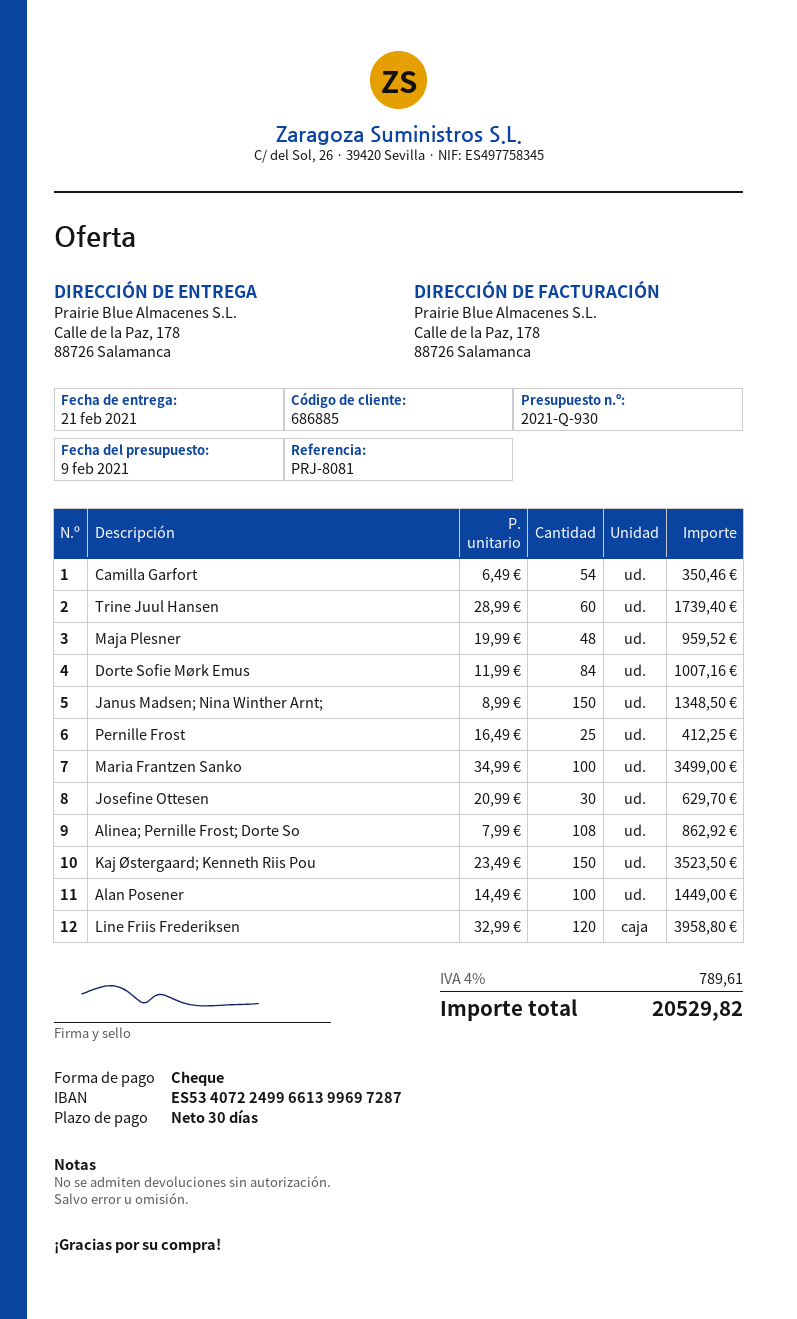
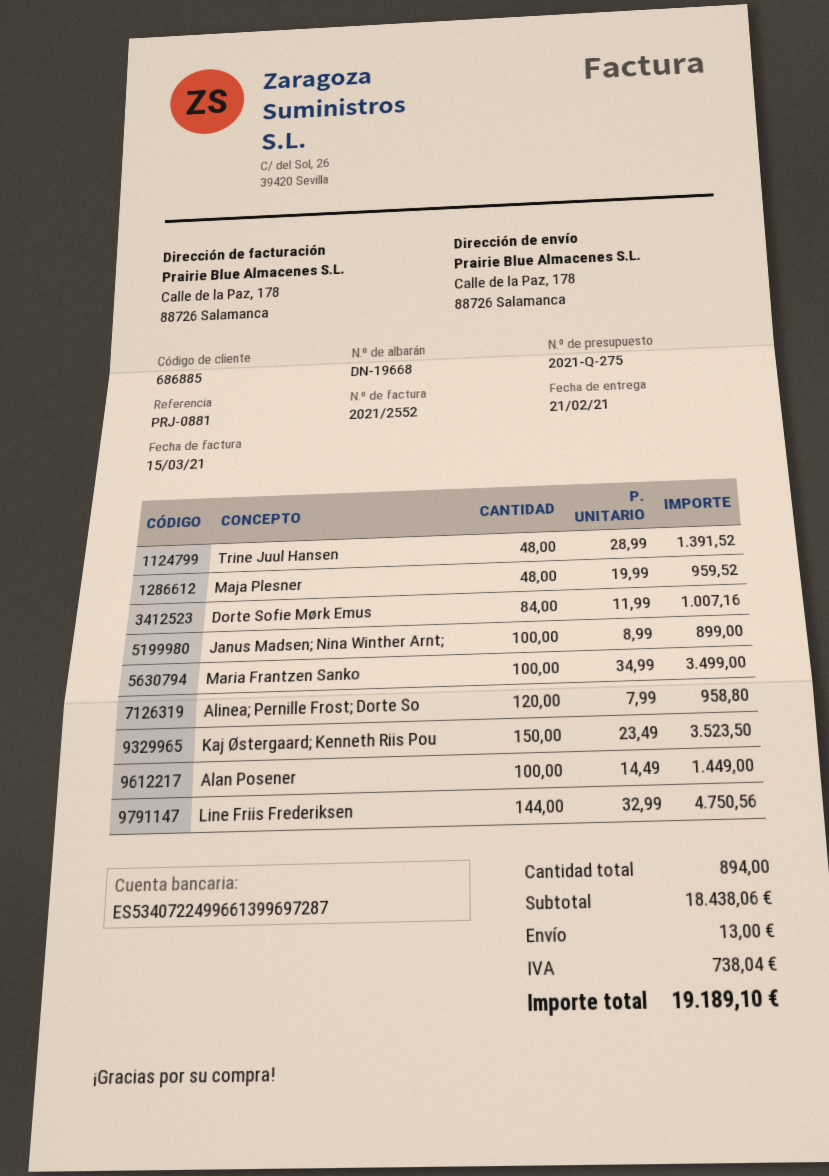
quote number: 2021-Q-930 -> 2021-Q-275
reference: PRJ-8081 -> PRJ-0881
Camilla Garfort: 54 x 6.49 = 350.46 -> none
Trine Juul Hansen: 60 x 28.99 = 1739.40 -> 48 x 28.99 = 1391.52
Janus Madsen; Nina Winther Arnt;: 150 x 8.99 = 1348.50 -> 100 x 8.99 = 899.00
Pernille Frost: 25 x 16.49 = 412.25 -> none
Josefine Ottesen: 30 x 20.99 = 629.70 -> none
Alinea; Pernille Frost; Dorte So: 108 x 7.99 = 862.92 -> 120 x 7.99 = 958.80
Line Friis Frederiksen: 120 x 32.99 = 3958.80 -> 144 x 32.99 = 4750.56
shipping: none -> 13.00
tax: 789.61 -> 738.04
total: 20529.82 -> 19189.10

